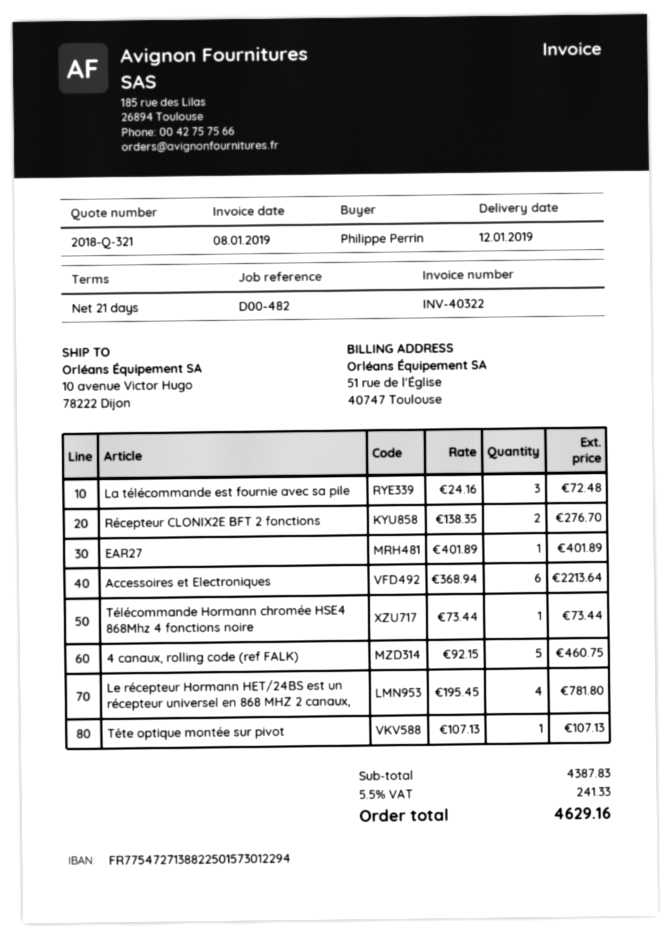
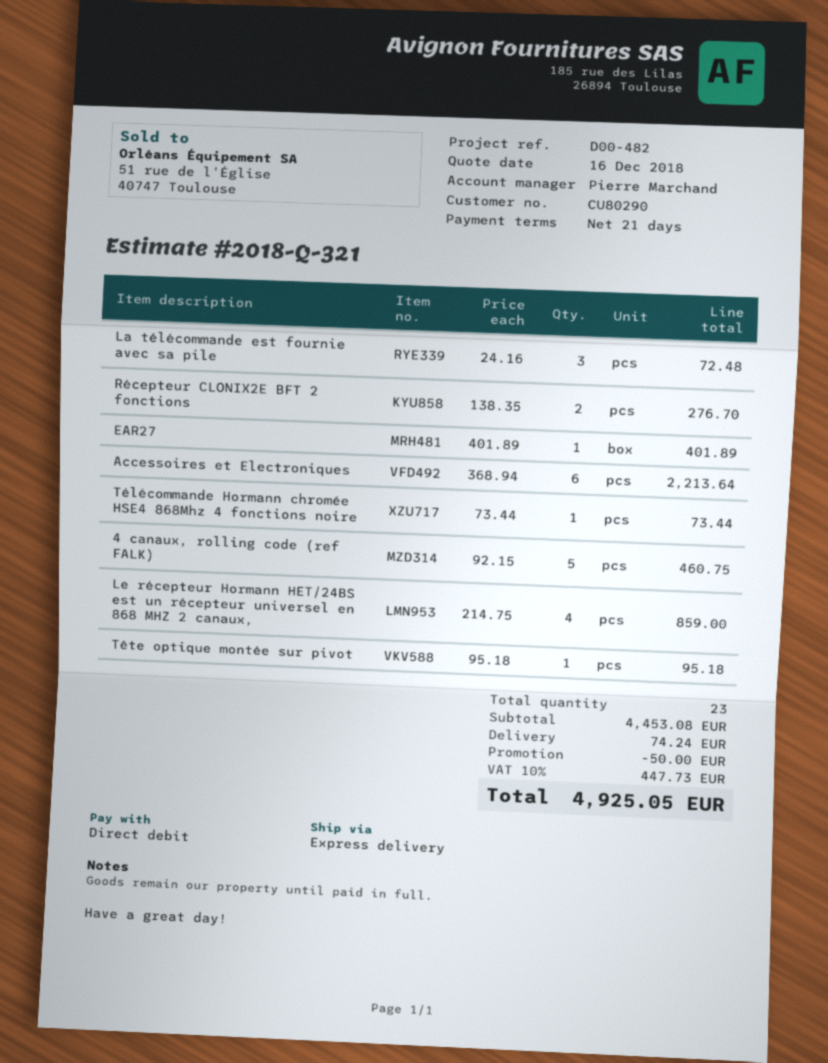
Le récepteur Hormann HET/24BS est un récepteur universel en 868 MHZ 2 canaux,: 4 x 195.45 = 781.80 -> 4 x 214.75 = 859.00
Tête optique montée sur pivot: 1 x 107.13 = 107.13 -> 1 x 95.18 = 95.18
subtotal: 4387.83 -> 4453.08
discount: none -> 50.00
shipping: none -> 74.24
tax: 5.5% = 241.33 -> 10% = 447.73
total: 4629.16 -> 4925.05

